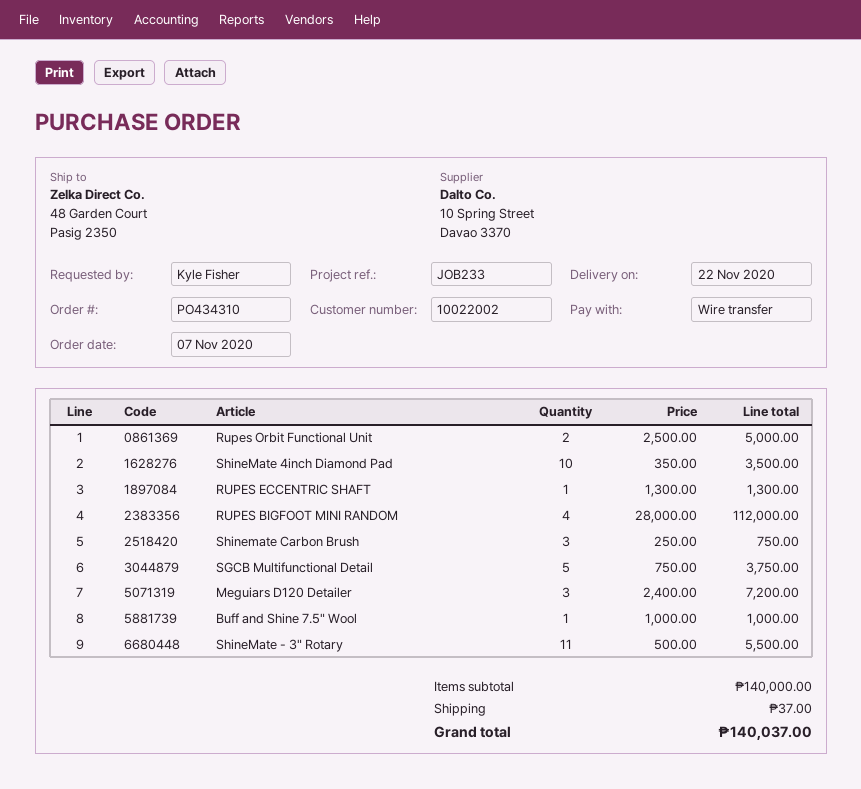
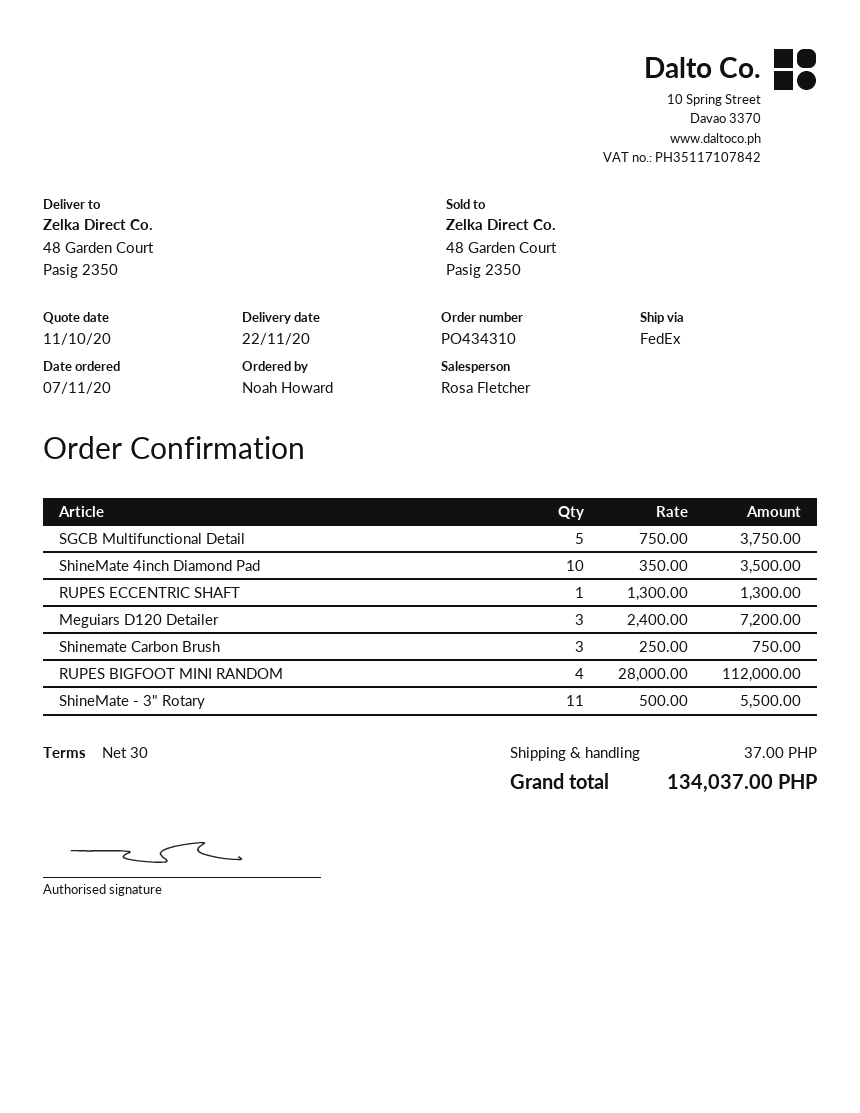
ordered by: Kyle Fisher -> Noah Howard
Rupes Orbit Functional Unit: 2 x 2500.00 = 5000.00 -> none
Buff and Shine 7.5" Wool: 1 x 1000.00 = 1000.00 -> none
total: 140037.00 -> 134037.00

